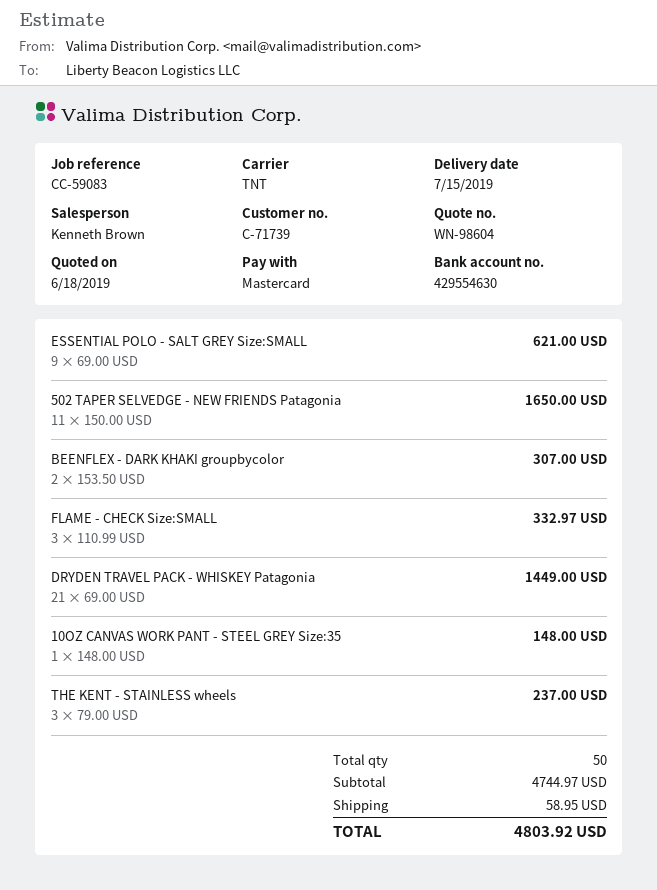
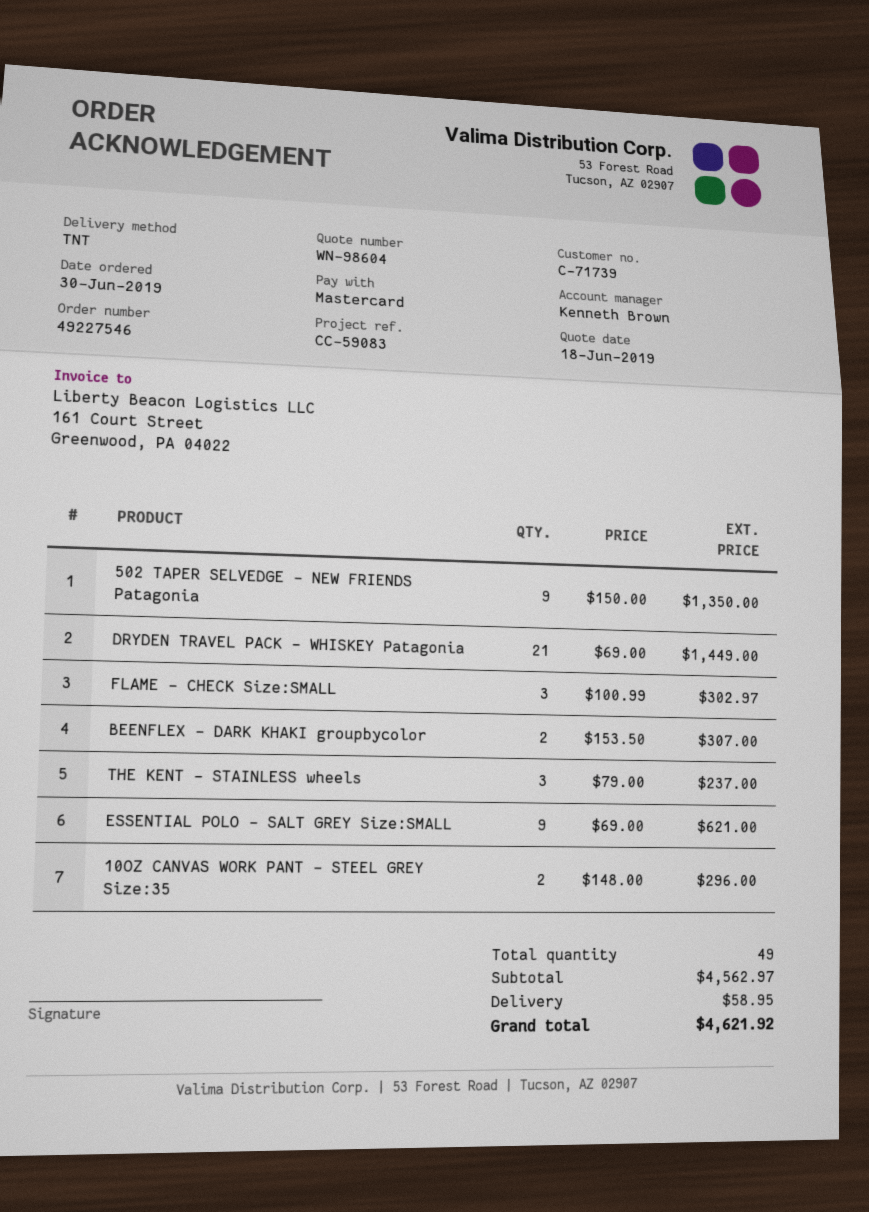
502 TAPER SELVEDGE - NEW FRIENDS Patagonia: 11 x 150.00 = 1650.00 -> 9 x 150.00 = 1350.00
FLAME - CHECK Size:SMALL: 3 x 110.99 = 332.97 -> 3 x 100.99 = 302.97
10OZ CANVAS WORK PANT - STEEL GREY Size:35: 1 x 148.00 = 148.00 -> 2 x 148.00 = 296.00
total quantity: 50 -> 49
subtotal: 4744.97 -> 4562.97
total: 4803.92 -> 4621.92

